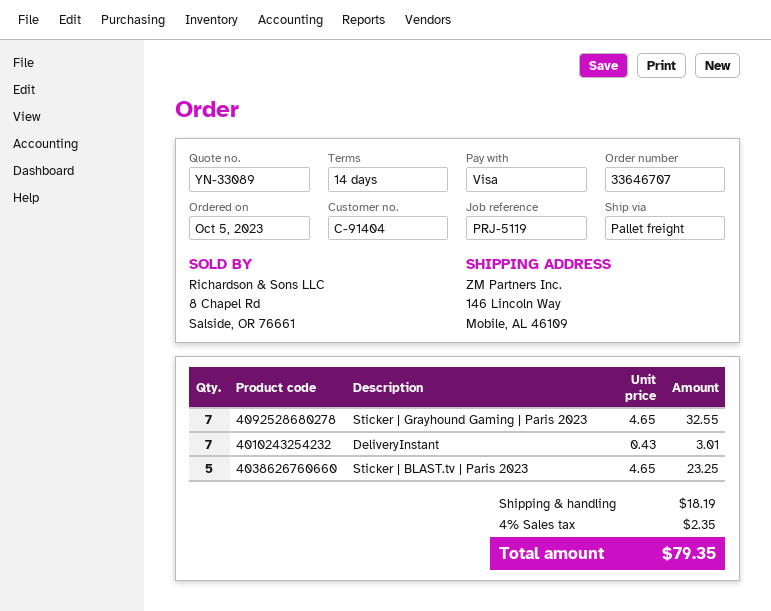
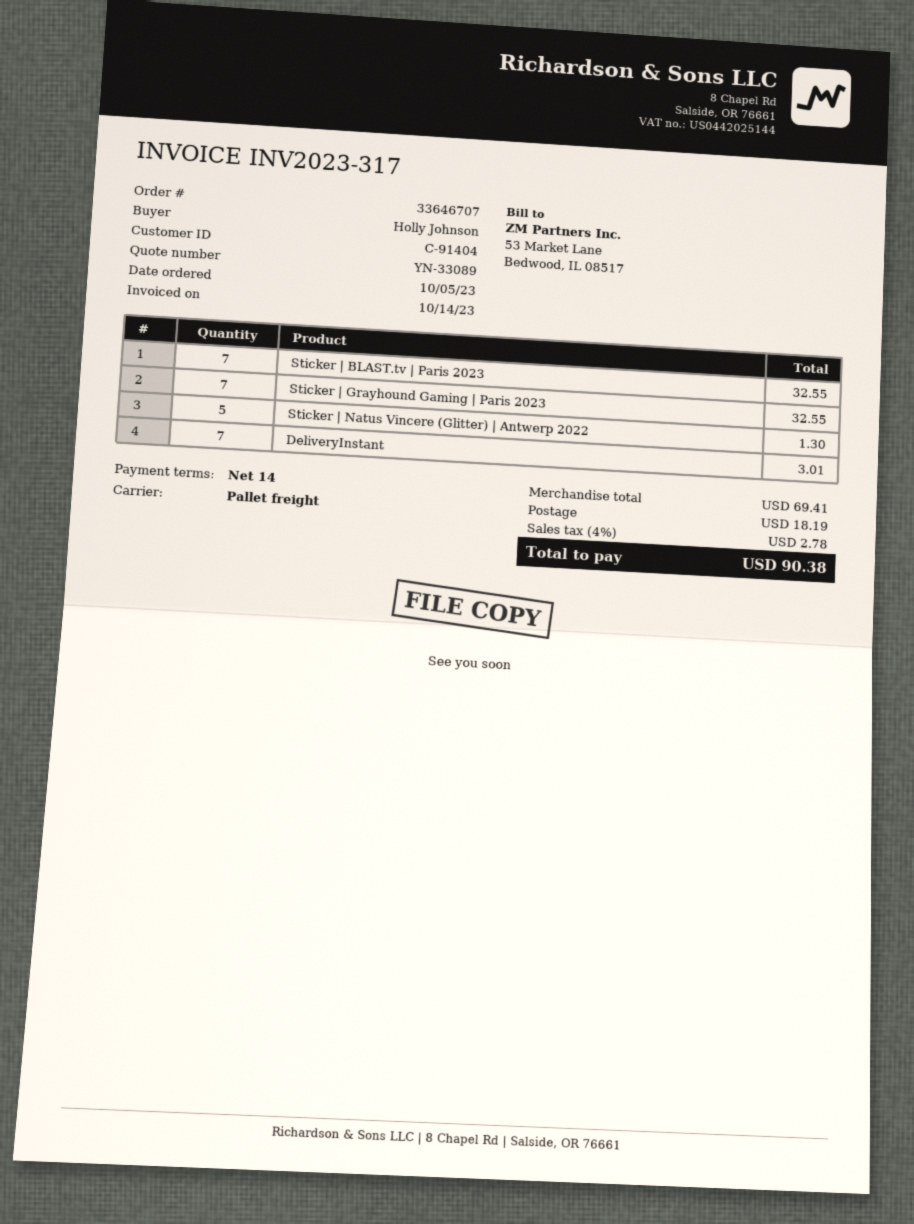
Sticker | BLAST.tv | Paris 2023: 5 for 23.25 -> 7 for 32.55
Sticker | Natus Vincere (Glitter) | Antwerp 2022: none -> 5 for 1.30
tax: 4% = 2.35 -> 4% = 2.78
total: 79.35 -> 90.38

